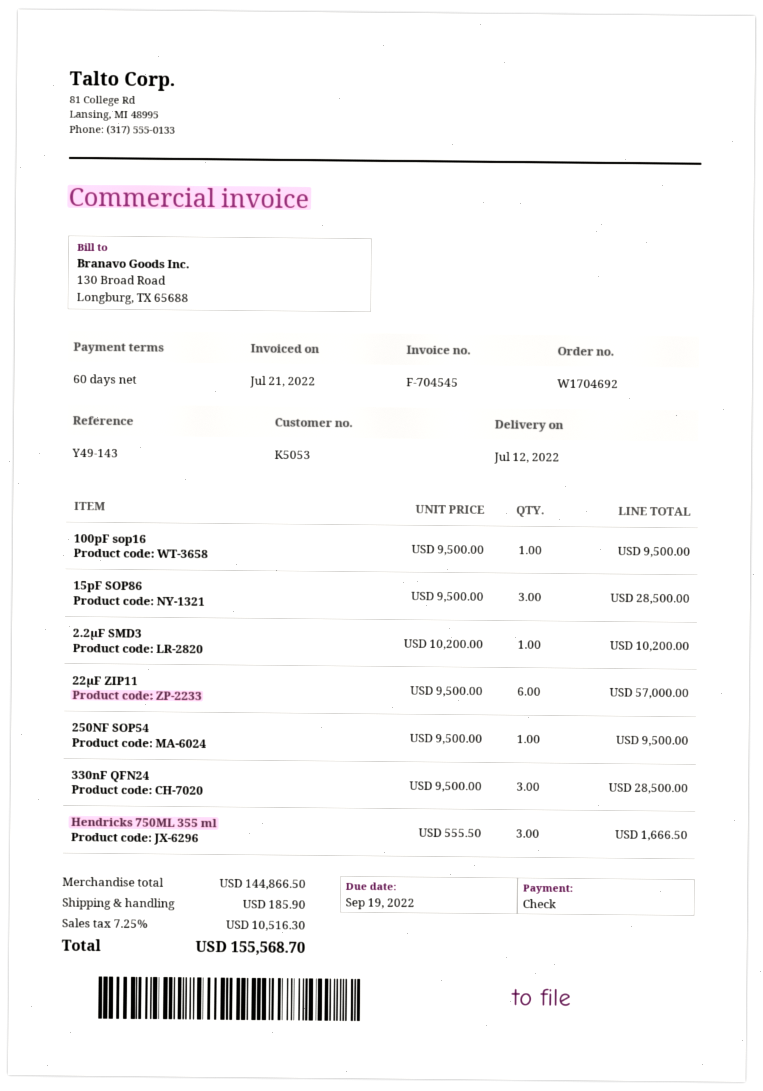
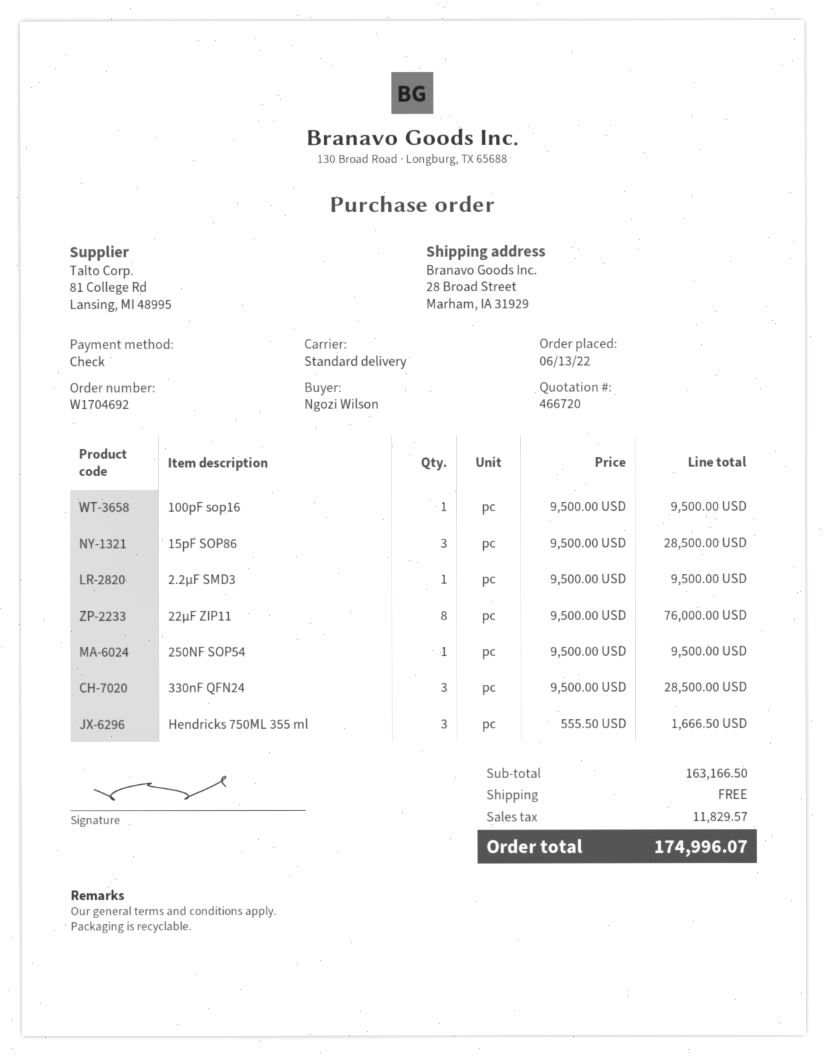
2.2µF SMD3: 1 x 10200.00 = 10200.00 -> 1 x 9500.00 = 9500.00
22µF ZIP11: 6 x 9500.00 = 57000.00 -> 8 x 9500.00 = 76000.00
subtotal: 144866.50 -> 163166.50
shipping: 185.90 -> 0.00
tax: 10516.30 -> 11829.57
total: 155568.70 -> 174996.07

